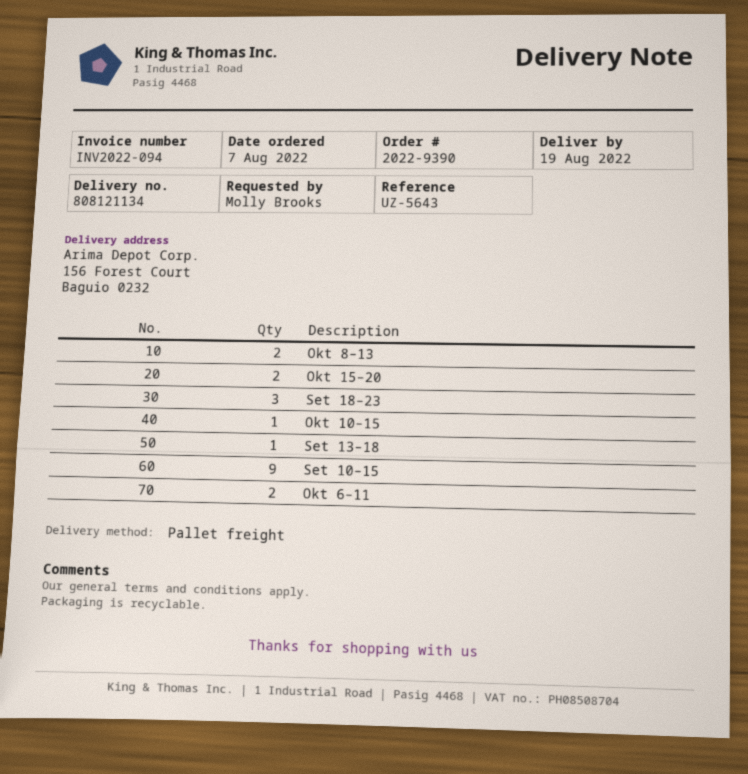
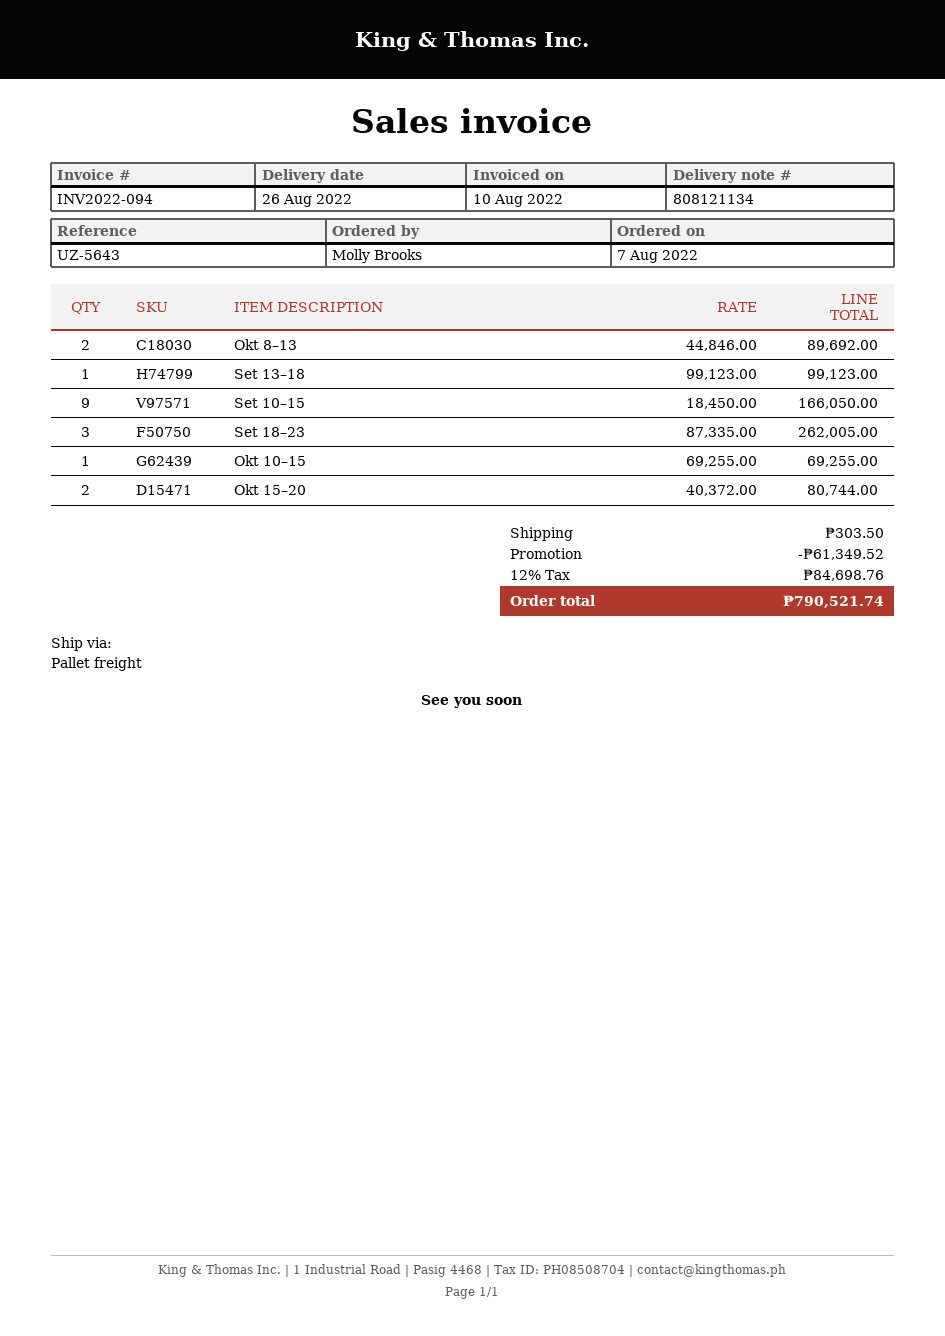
delivery date: 2022-08-19 -> 2022-08-26
Okt 6–11: 2 -> none

